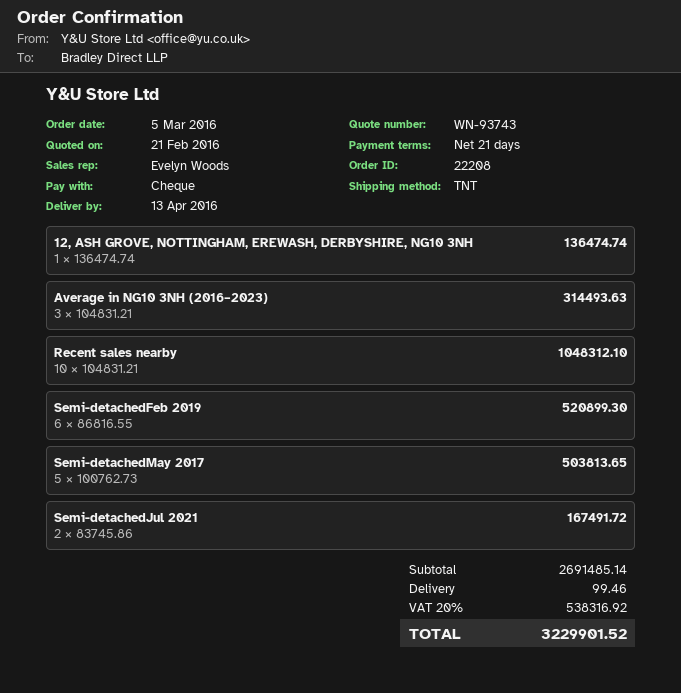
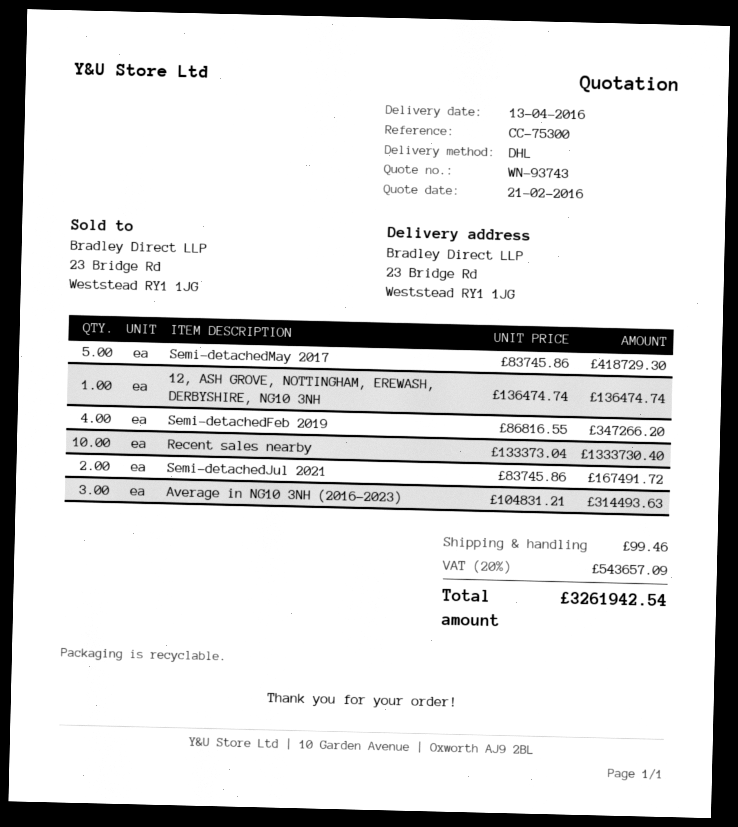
shipping method: TNT -> DHL
Recent sales nearby: 10 x 104831.21 = 1048312.10 -> 10 x 133373.04 = 1333730.40
Semi-detachedFeb 2019: 6 x 86816.55 = 520899.30 -> 4 x 86816.55 = 347266.20
Semi-detachedMay 2017: 5 x 100762.73 = 503813.65 -> 5 x 83745.86 = 418729.30
tax: 20% = 538316.92 -> 20% = 543657.09
total: 3229901.52 -> 3261942.54

